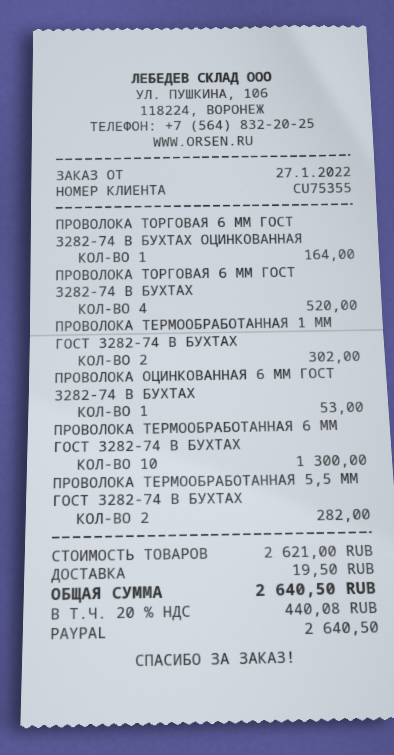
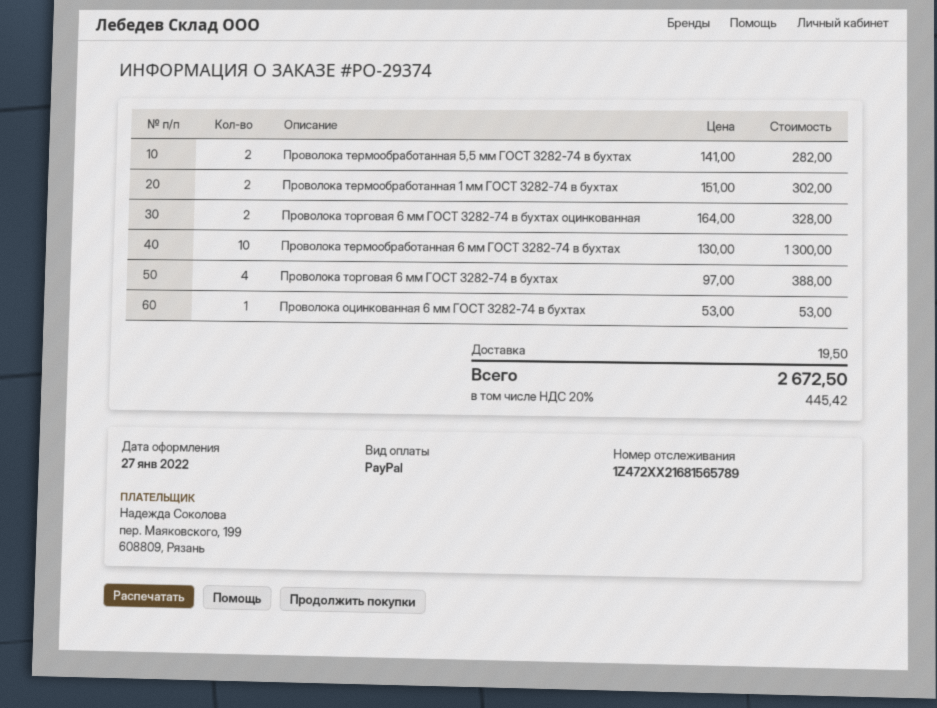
ПРОВОЛОКА ТОРГОВАЯ 6 ММ ГОСТ 3282-74 В БУХТАХ ОЦИНКОВАННАЯ: 1 for 164.00 -> 2 for 328.00
ПРОВОЛОКА ТОРГОВАЯ 6 ММ ГОСТ 3282-74 В БУХТАХ: 4 for 520.00 -> 4 for 388.00
tax: 20% = 440.08 -> 20% = 445.42
total: 2640.50 -> 2672.50

